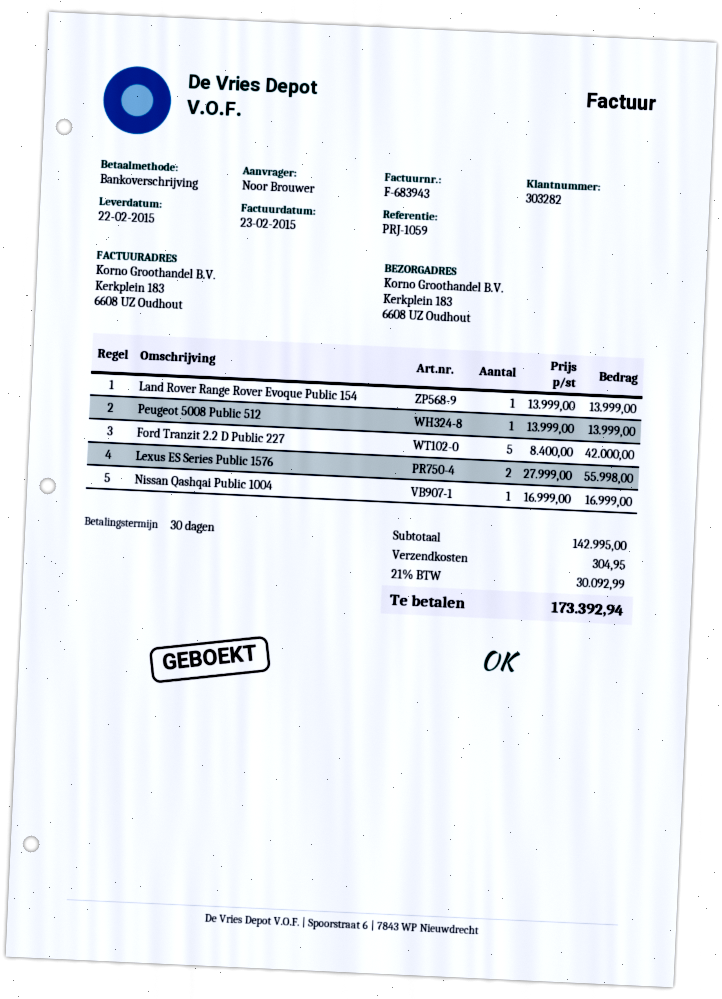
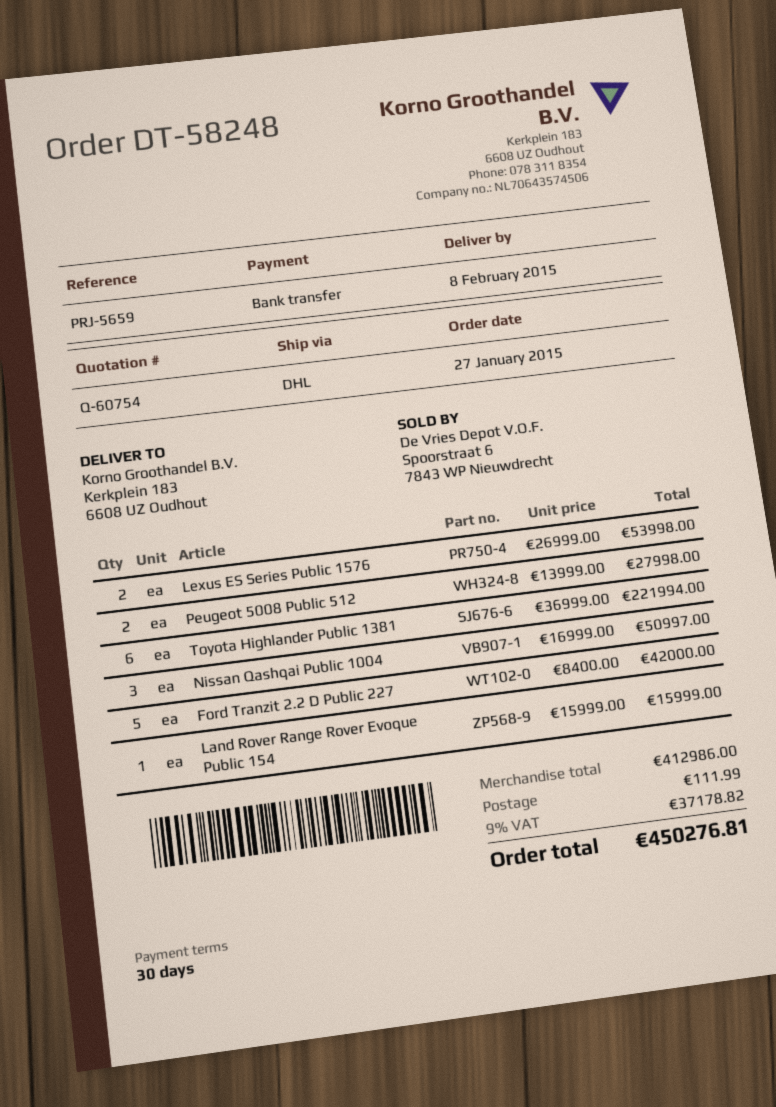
delivery date: 2015-02-22 -> 2015-02-08
reference: PRJ-1059 -> PRJ-5659
Land Rover Range Rover Evoque Public 154: 1 x 13999.00 = 13999.00 -> 1 x 15999.00 = 15999.00
Peugeot 5008 Public 512: 1 x 13999.00 = 13999.00 -> 2 x 13999.00 = 27998.00
Lexus ES Series Public 1576: 2 x 27999.00 = 55998.00 -> 2 x 26999.00 = 53998.00
Nissan Qashqai Public 1004: 1 x 16999.00 = 16999.00 -> 3 x 16999.00 = 50997.00
Toyota Highlander Public 1381: none -> 6 x 36999.00 = 221994.00
subtotal: 142995.00 -> 412986.00
shipping: 304.95 -> 111.99
tax: 21% = 30092.99 -> 9% = 37178.82
total: 173392.94 -> 450276.81

